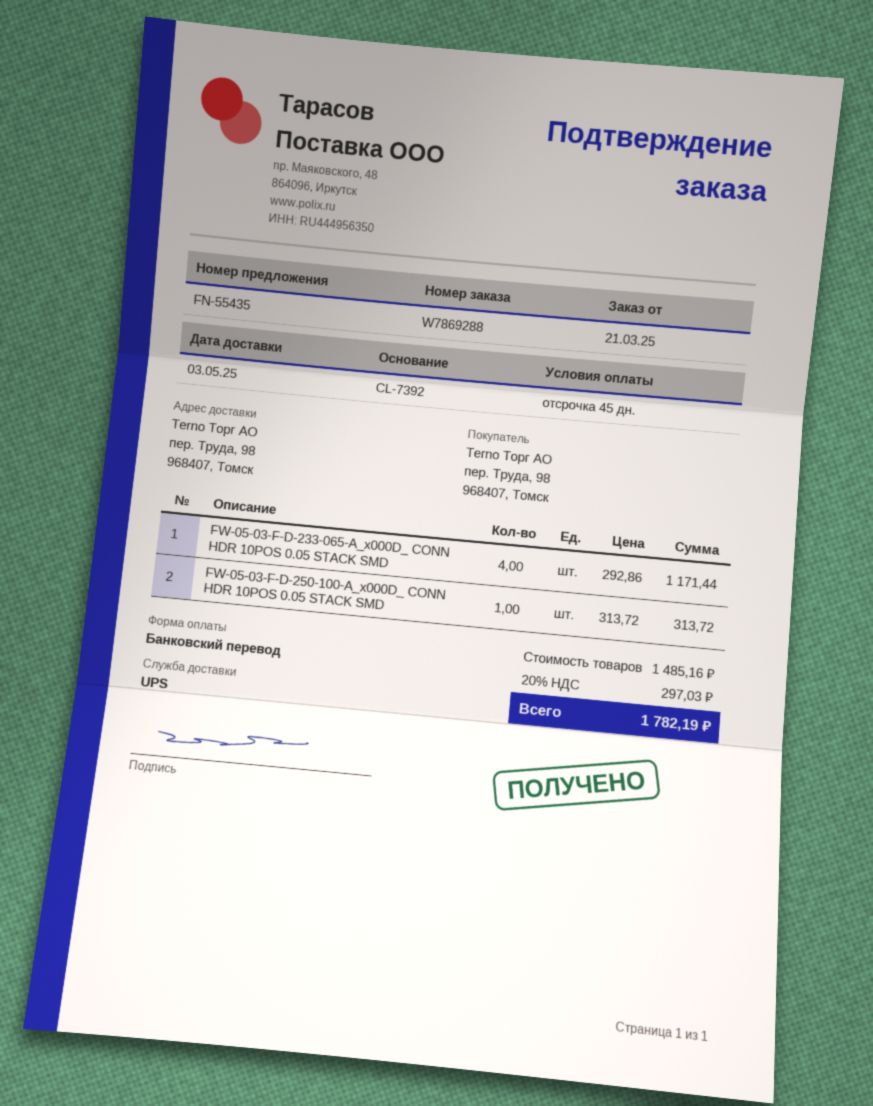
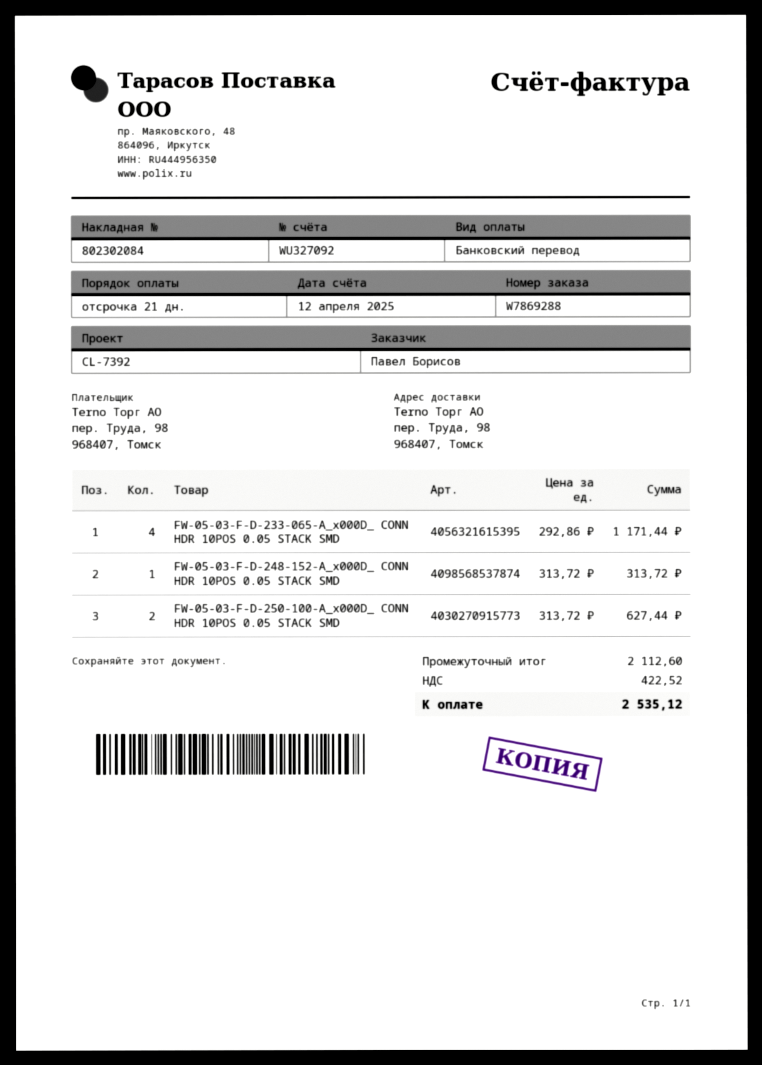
payment terms: 45 days -> 21 days
FW-05-03-F-D-250-100-A_x000D_ CONN HDR 10POS 0.05 STACK SMD: 1 x 313.72 = 313.72 -> 2 x 313.72 = 627.44
FW-05-03-F-D-248-152-A_x000D_ CONN HDR 10POS 0.05 STACK SMD: none -> 1 x 313.72 = 313.72
subtotal: 1485.16 -> 2112.60
tax: 297.03 -> 422.52
total: 1782.19 -> 2535.12

